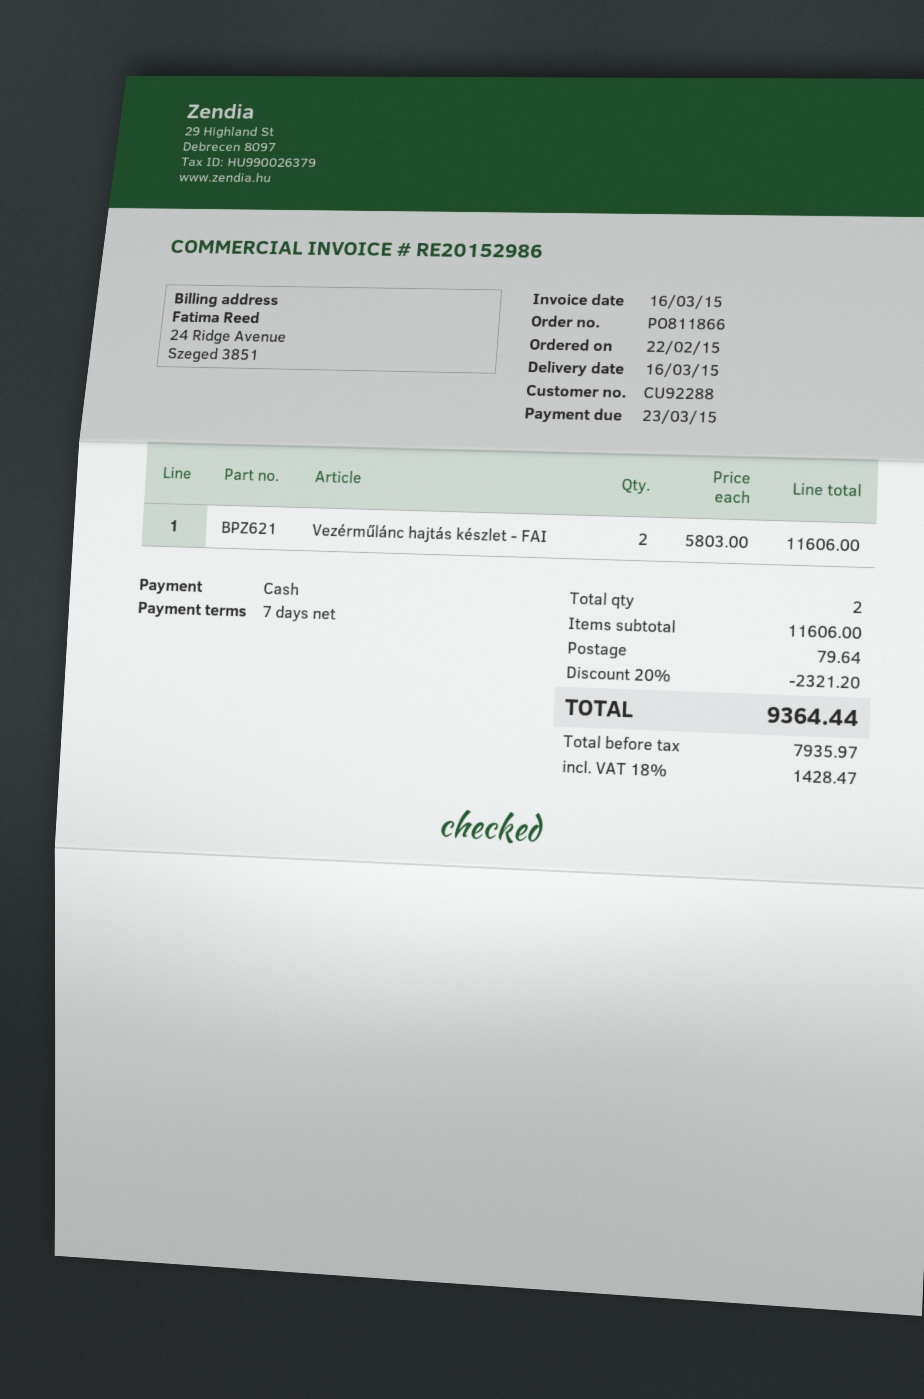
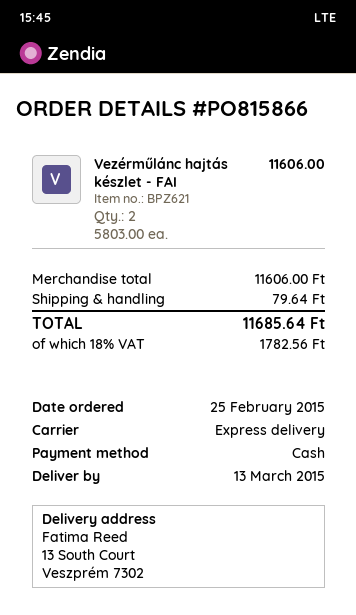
order number: PO811866 -> PO815866
order date: 2015-02-22 -> 2015-02-25
delivery date: 2015-03-16 -> 2015-03-13
discount: 20% = 2321.20 -> none
tax: 18% = 1428.47 -> 18% = 1782.56
total: 9364.44 -> 11685.64

